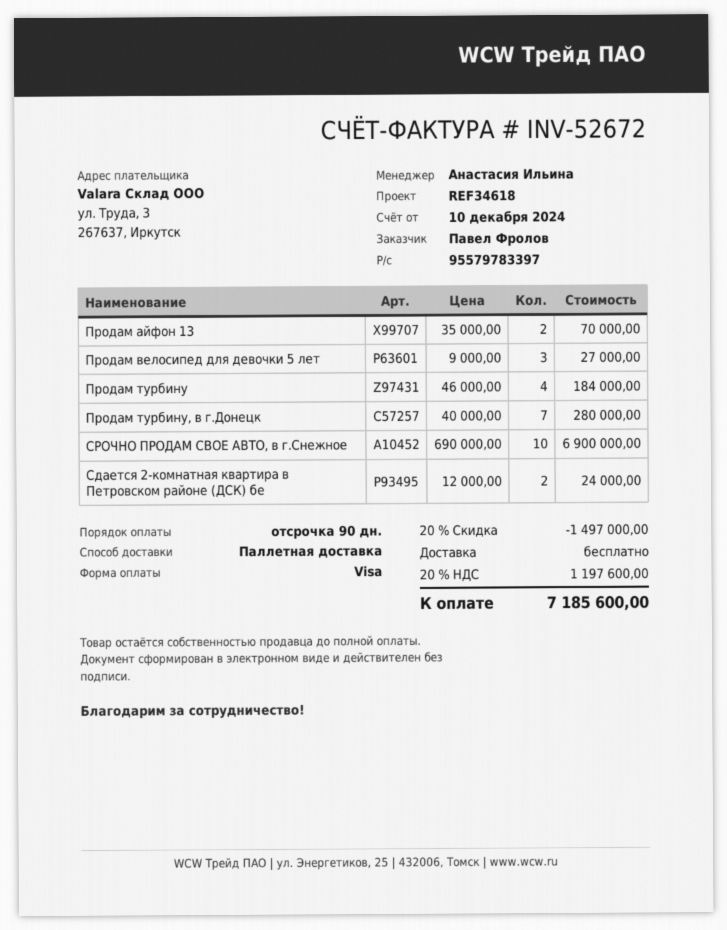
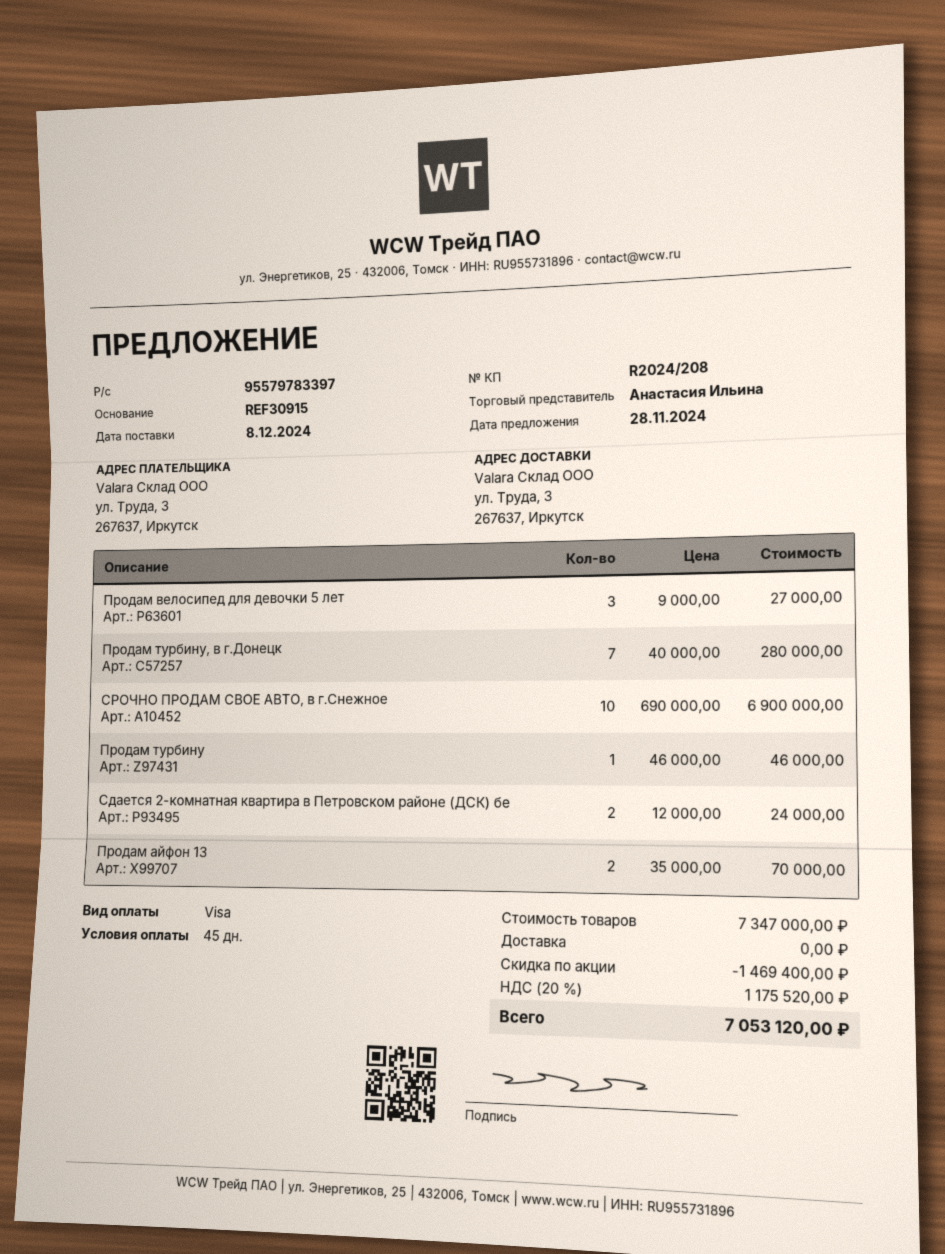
payment terms: 90 days -> 45 days
reference: REF34618 -> REF30915
Продам турбину: 4 x 46000.00 = 184000.00 -> 1 x 46000.00 = 46000.00
discount: 1497000.00 -> 1469400.00
tax: 20% = 1197600.00 -> 20% = 1175520.00
total: 7185600.00 -> 7053120.00

